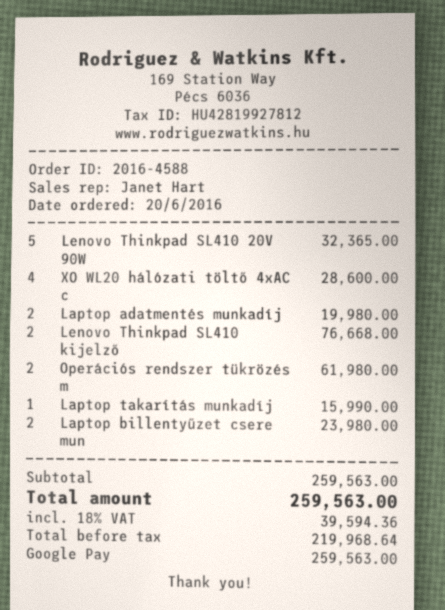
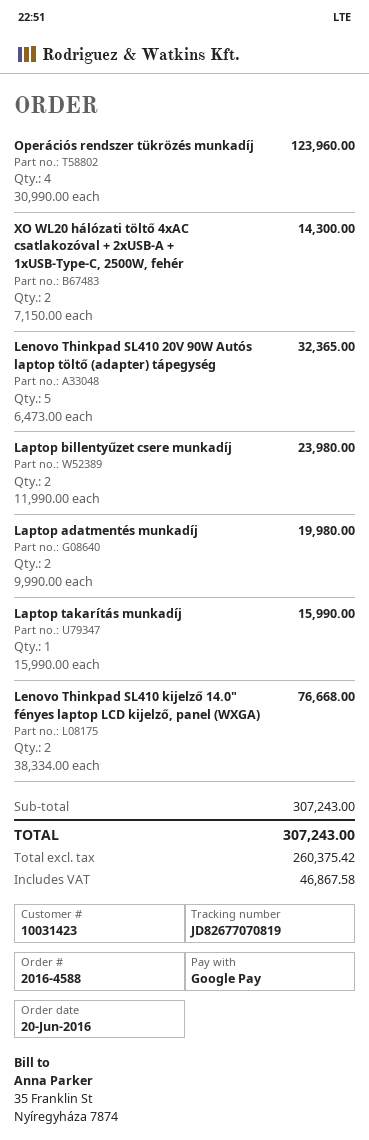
XO WL20 hálózati töltő 4xAC c: 4 for 28600.00 -> 2 for 14300.00
Operációs rendszer tükrözés m: 2 for 61980.00 -> 4 for 123960.00
subtotal: 259563.00 -> 307243.00
net: 219968.64 -> 260375.42
tax: 39594.36 -> 46867.58
total: 259563.00 -> 307243.00

